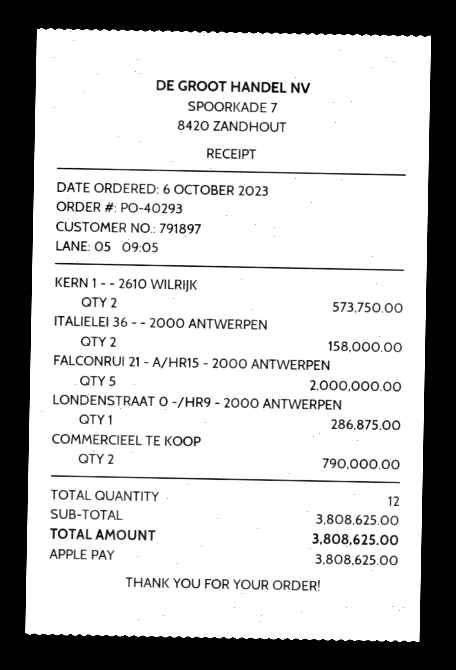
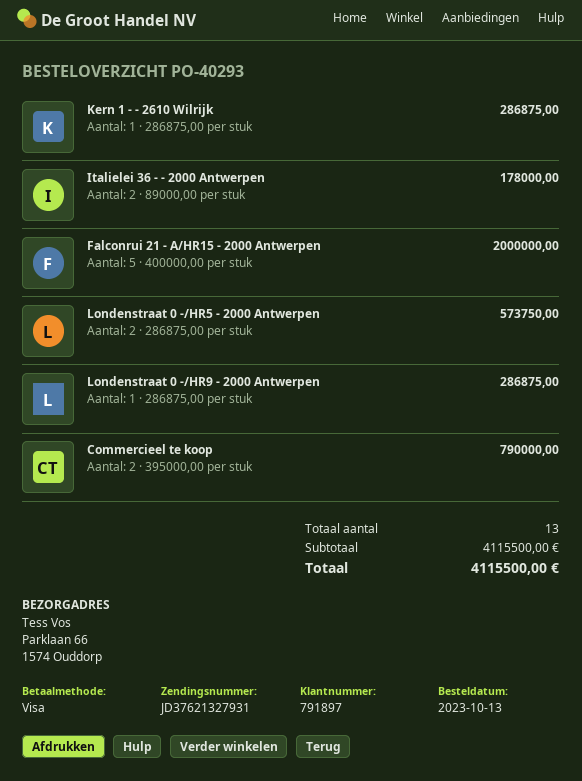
order date: 2023-10-06 -> 2023-10-13
payment method: Apple Pay -> Visa
KERN 1 - - 2610 WILRIJK: 2 for 573750.00 -> 1 for 286875.00
ITALIELEI 36 - - 2000 ANTWERPEN: 2 for 158000.00 -> 2 for 178000.00
Londenstraat 0 -/HR5 - 2000 Antwerpen: none -> 2 for 573750.00
total quantity: 12 -> 13
subtotal: 3808625.00 -> 4115500.00
total: 3808625.00 -> 4115500.00

